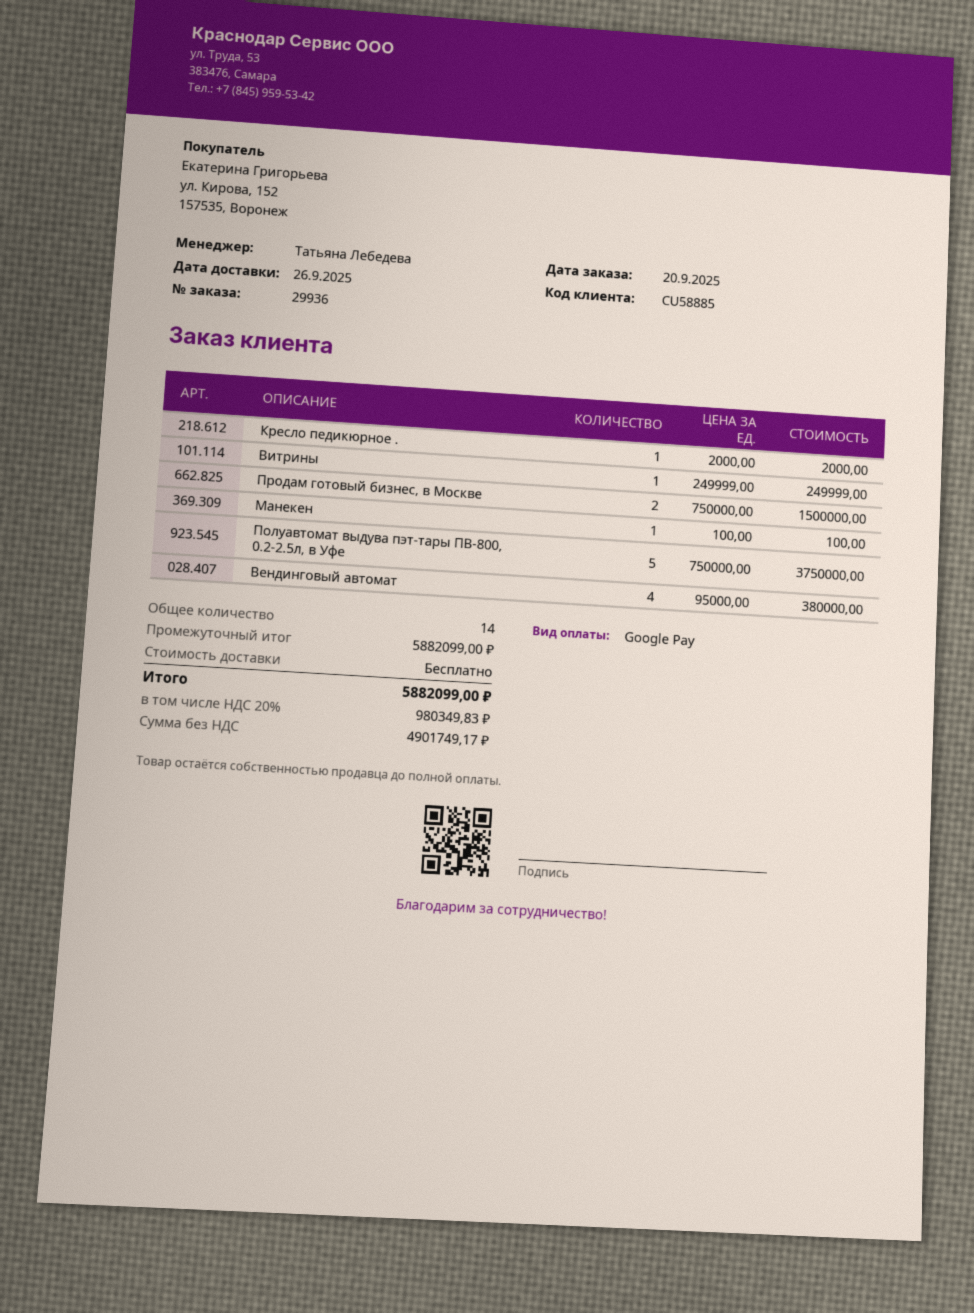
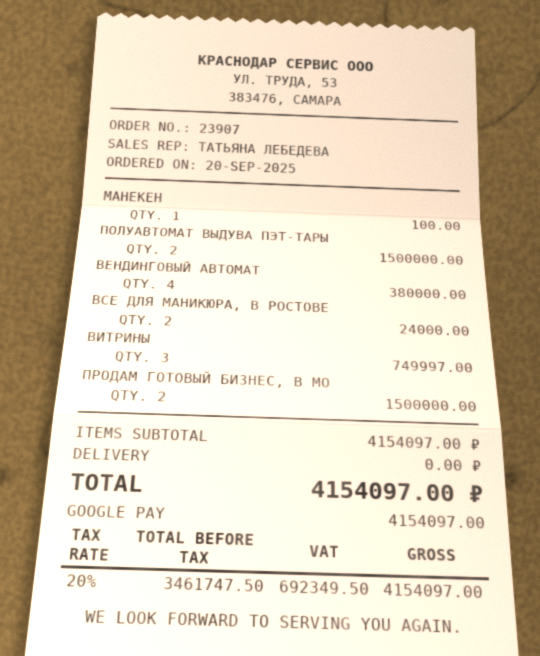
order number: 29936 -> 23907
Кресло педикюрное .: 1 for 2000.00 -> none
Витрины: 1 for 249999.00 -> 3 for 749997.00
Полуавтомат выдува пэт-тары ПВ-800, 0.2-2.5л, в Уфе: 5 for 3750000.00 -> 2 for 1500000.00
ВСЕ ДЛЯ МАНИКЮРА, В РОСТОВЕ: none -> 2 for 24000.00
subtotal: 5882099.00 -> 4154097.00
net: 4901749.17 -> 3461747.50
tax: 20% = 980349.83 -> 20% = 692349.50
total: 5882099.00 -> 4154097.00

